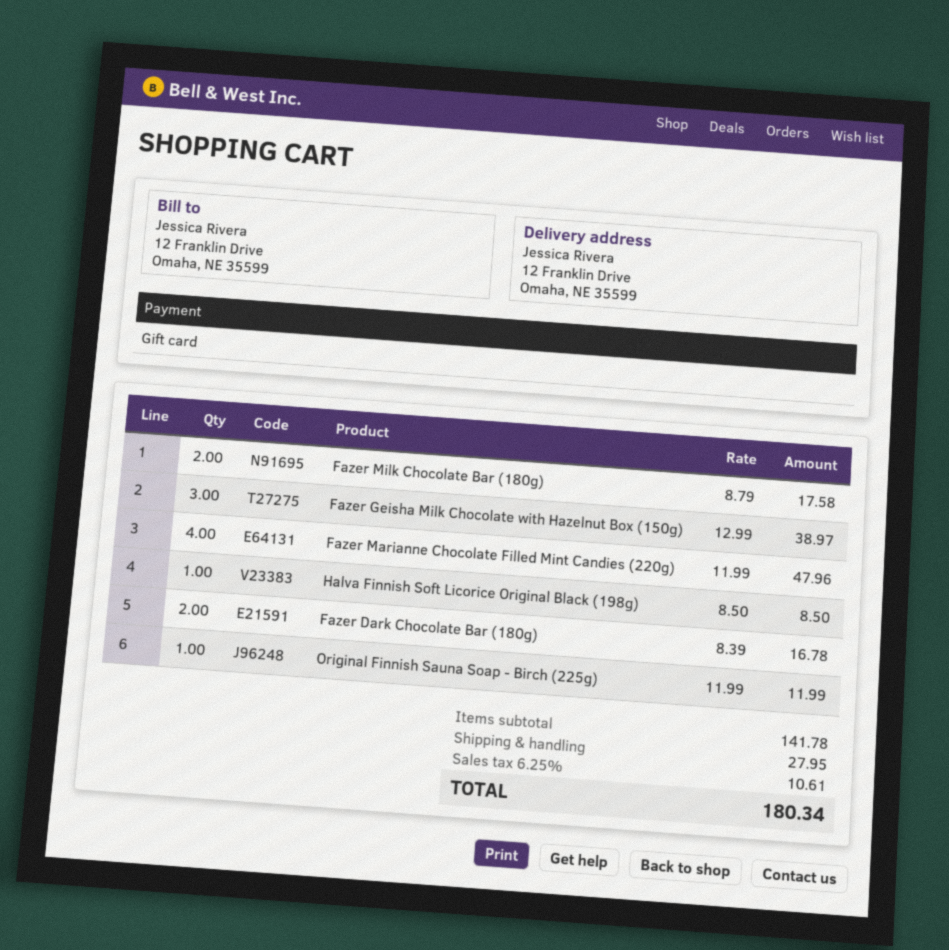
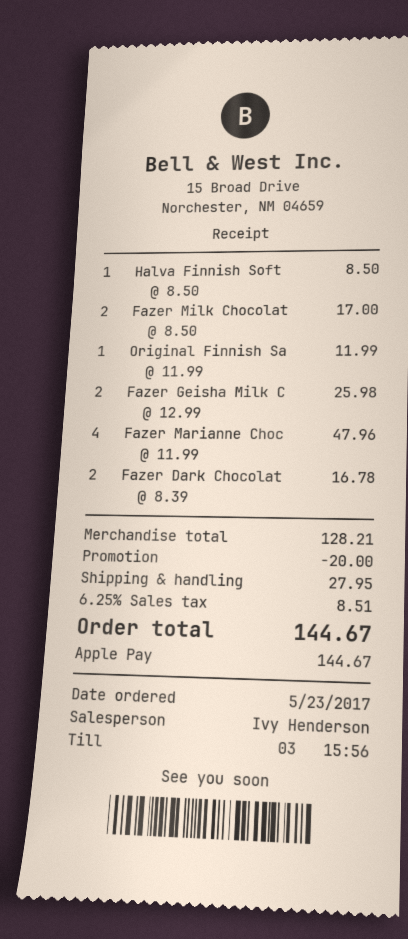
payment method: gift card -> Apple Pay
Fazer Milk Chocolate Bar (180g): 2 x 8.79 = 17.58 -> 2 x 8.50 = 17.00
Fazer Geisha Milk Chocolate with Hazelnut Box (150g): 3 x 12.99 = 38.97 -> 2 x 12.99 = 25.98
subtotal: 141.78 -> 128.21
discount: none -> 20.00
tax: 6.25% = 10.61 -> 6.25% = 8.51
total: 180.34 -> 144.67

